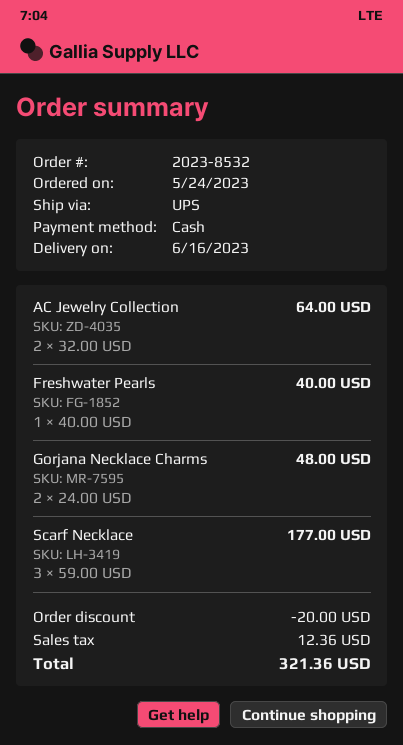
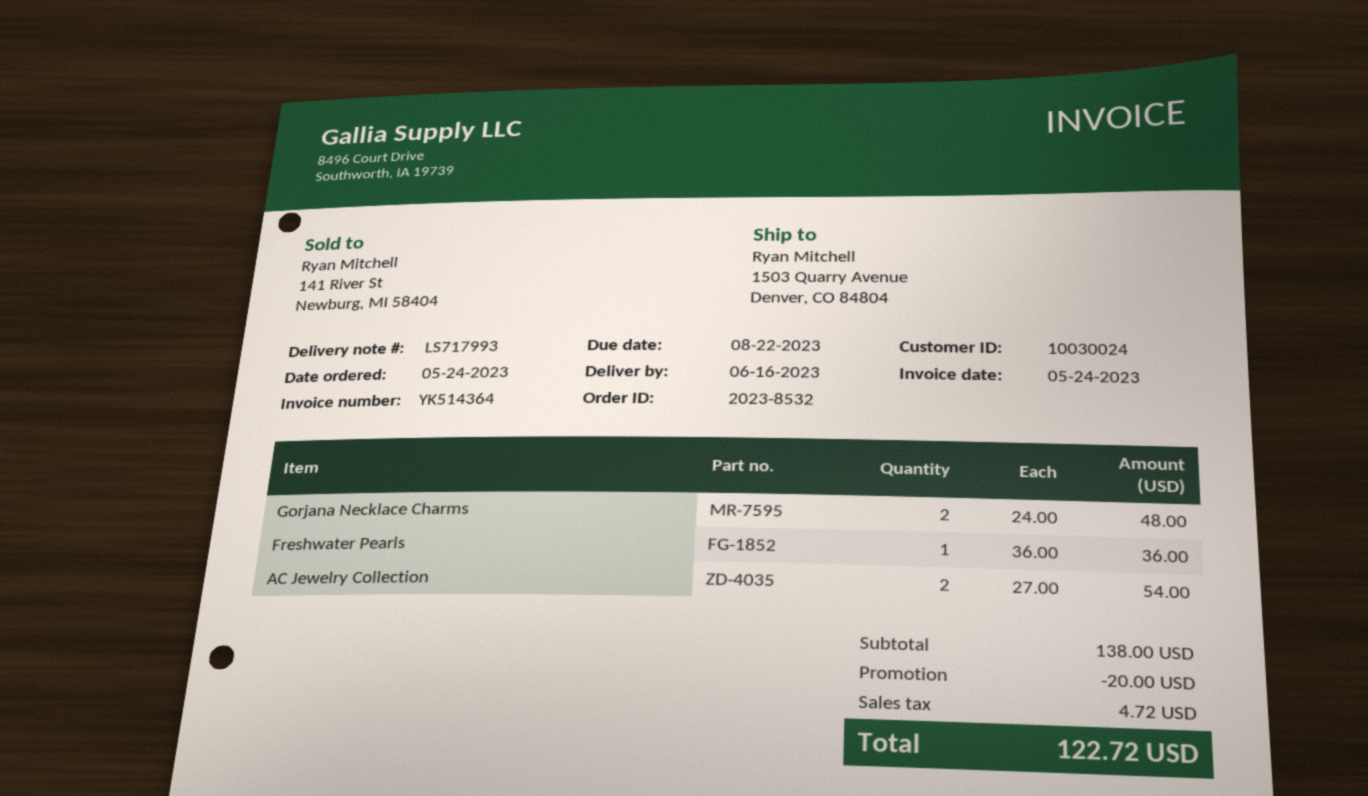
AC Jewelry Collection: 2 x 32.00 = 64.00 -> 2 x 27.00 = 54.00
Freshwater Pearls: 1 x 40.00 = 40.00 -> 1 x 36.00 = 36.00
Scarf Necklace: 3 x 59.00 = 177.00 -> none
tax: 12.36 -> 4.72
total: 321.36 -> 122.72

